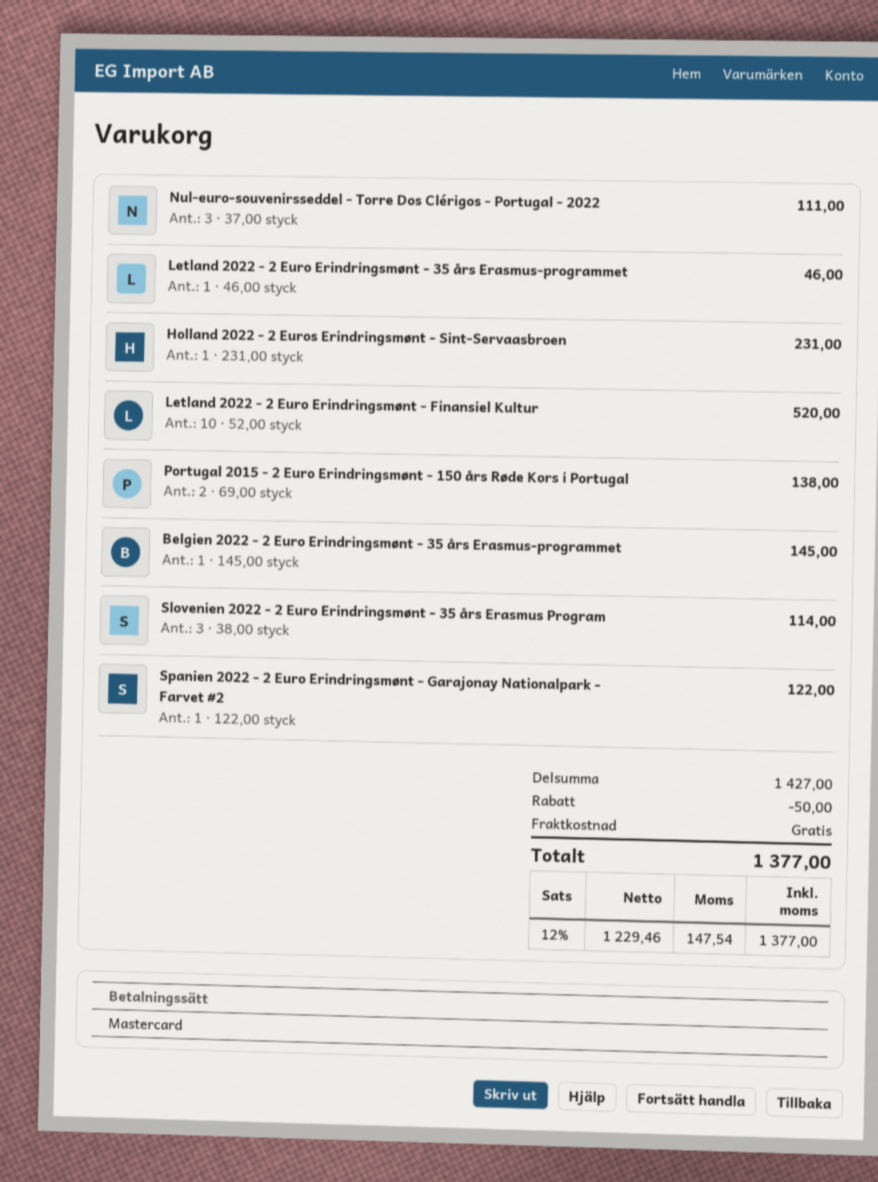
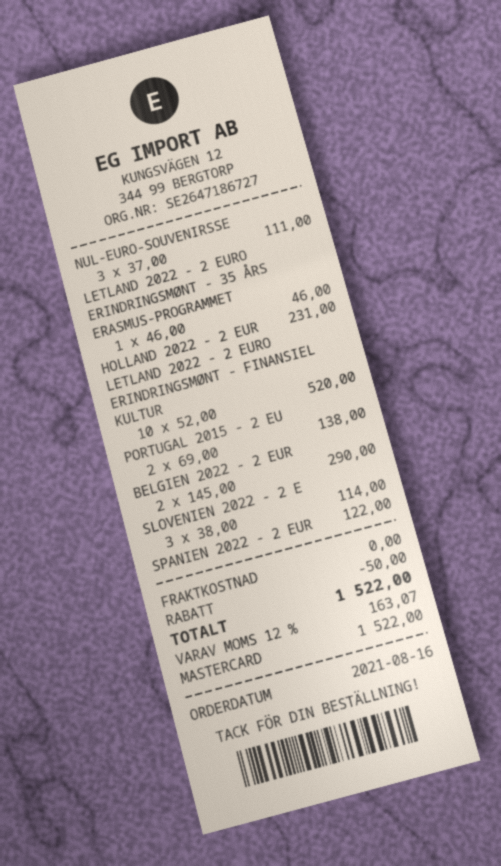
Belgien 2022 - 2 Euro Erindringsmønt - 35 års Erasmus-programmet: 1 x 145.00 = 145.00 -> 2 x 145.00 = 290.00
tax: 12% = 147.54 -> 12% = 163.07
total: 1377.00 -> 1522.00

